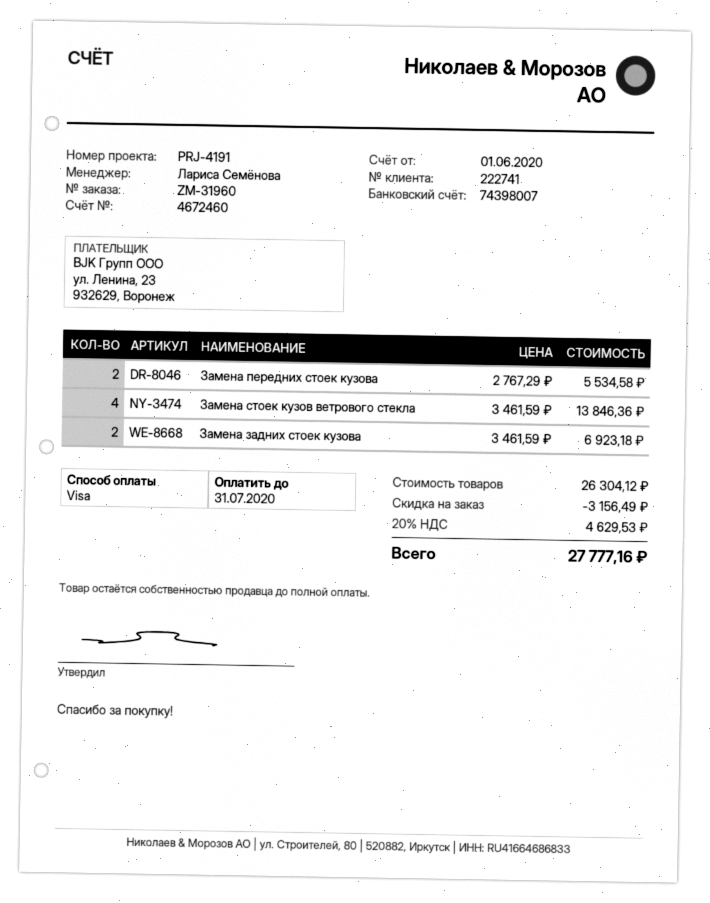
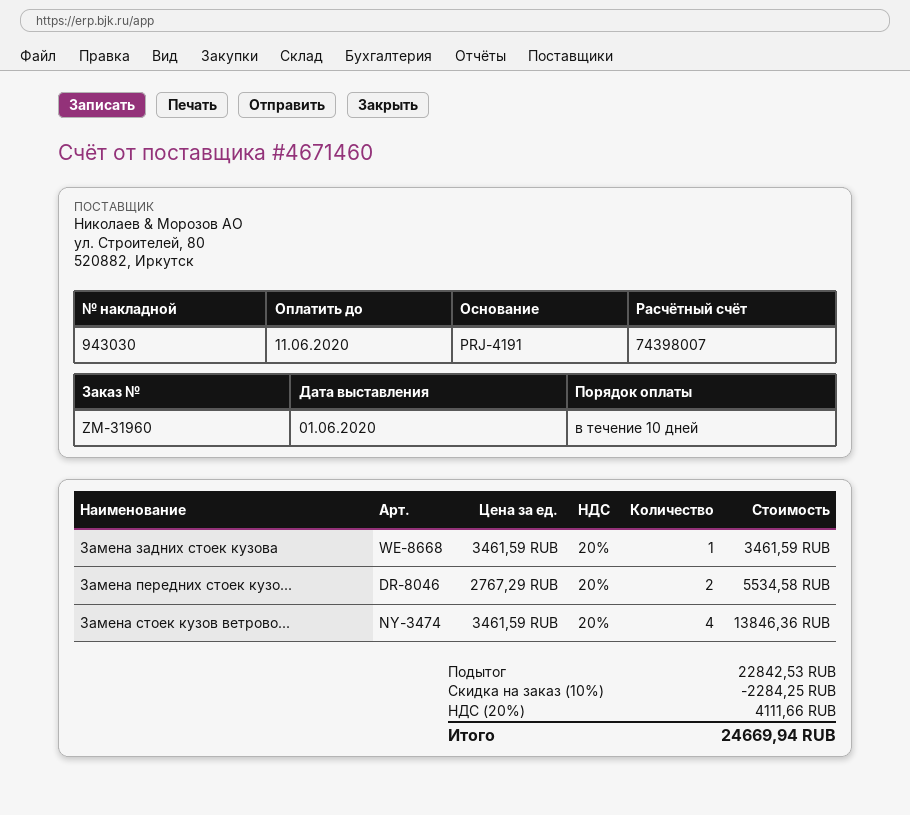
invoice number: 4672460 -> 4671460
due date: 2020-07-31 -> 2020-06-11
Замена задних стоек кузова: 2 x 3461.59 = 6923.18 -> 1 x 3461.59 = 3461.59
subtotal: 26304.12 -> 22842.53
discount: 3156.49 -> 2284.25
tax: 20% = 4629.53 -> 20% = 4111.66
total: 27777.16 -> 24669.94

